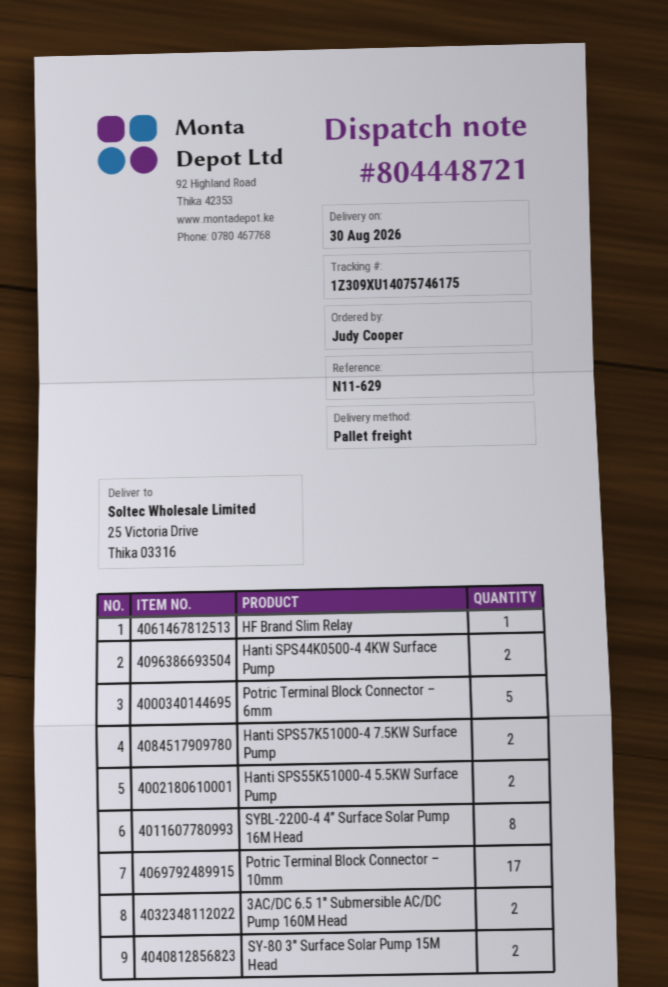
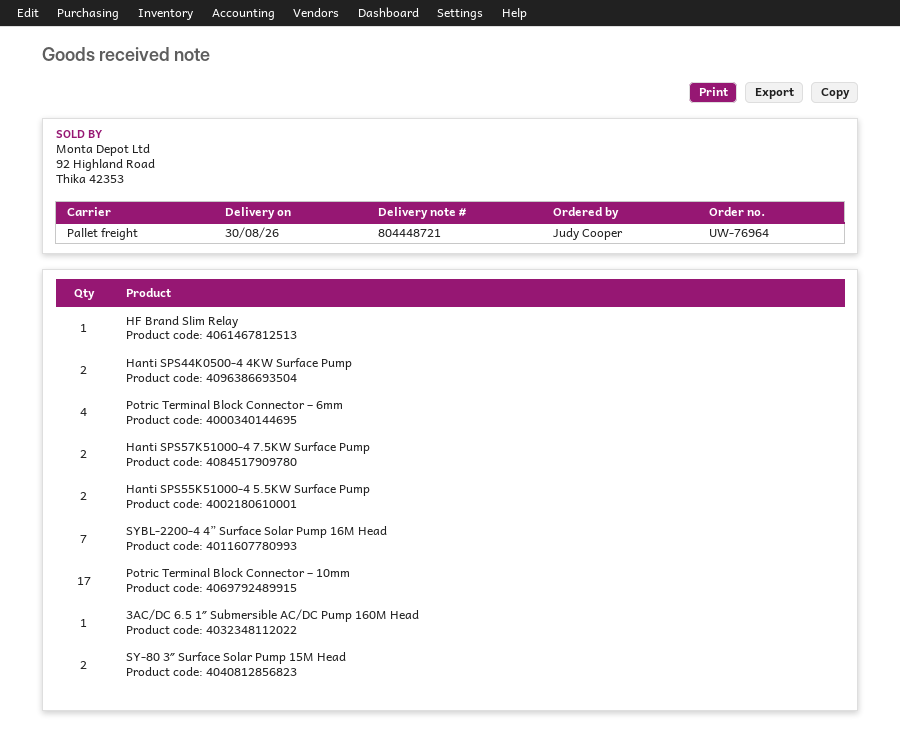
Potric Terminal Block Connector – 6mm: 5 -> 4
SYBL-2200-4 4” Surface Solar Pump 16M Head: 8 -> 7
3AC/DC 6.5 1″ Submersible AC/DC Pump 160M Head: 2 -> 1

